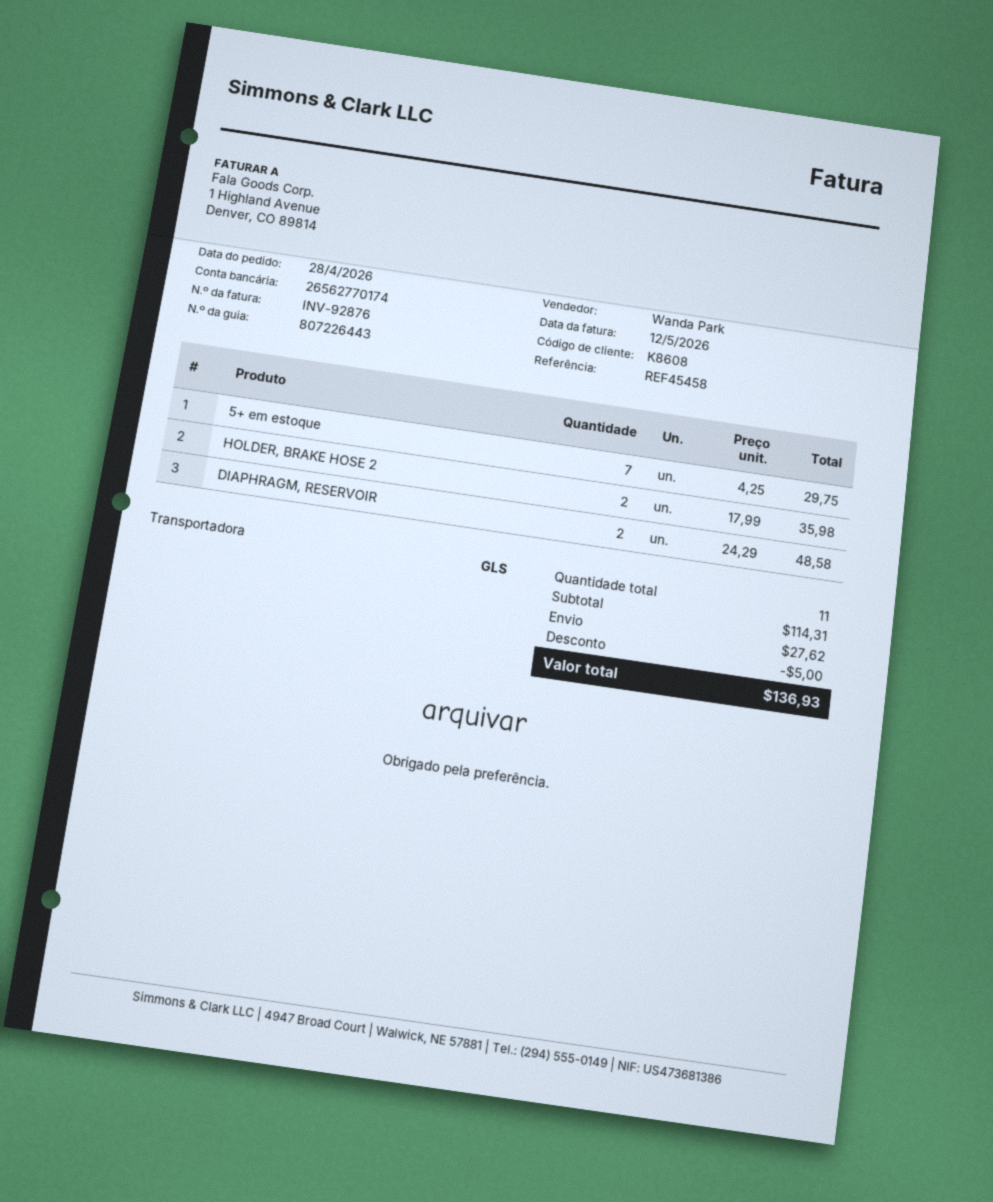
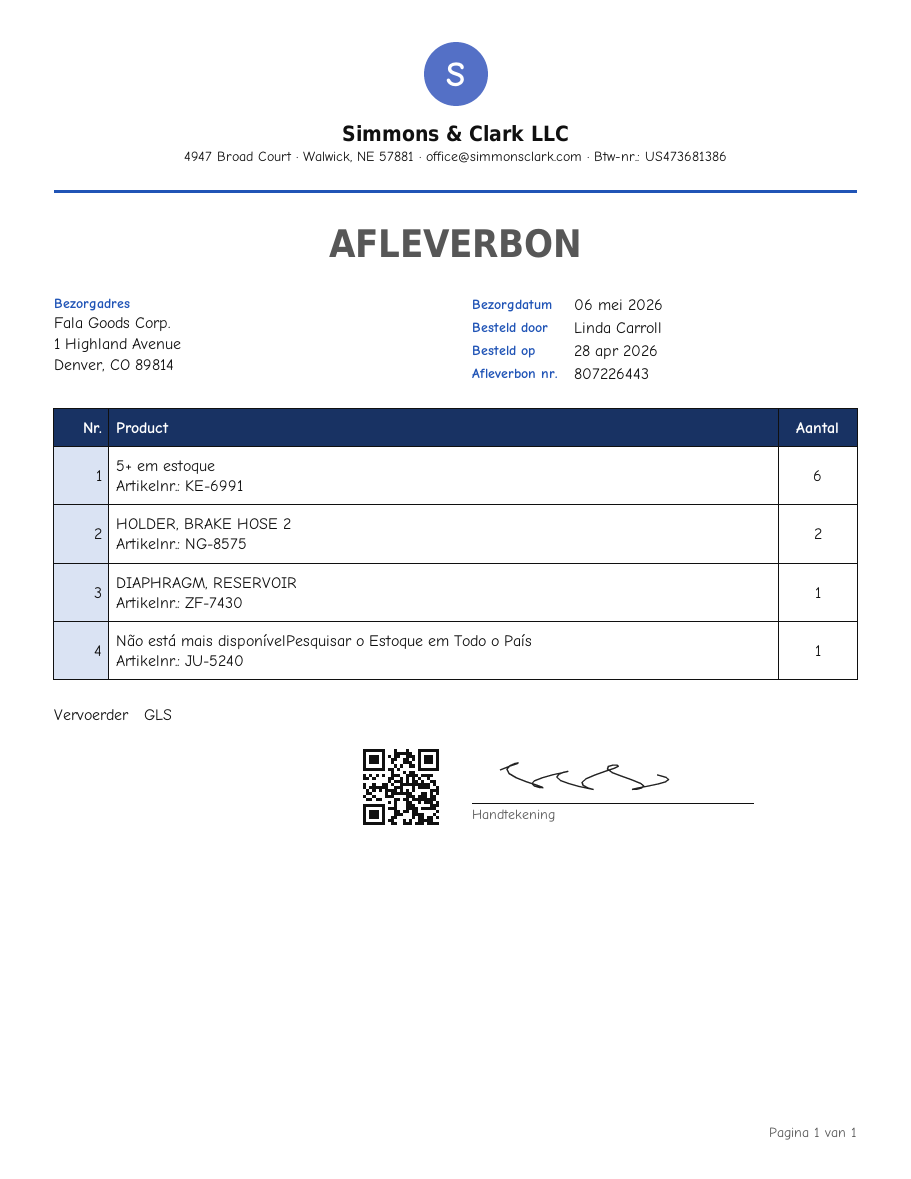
5+ em estoque: 7 -> 6
DIAPHRAGM, RESERVOIR: 2 -> 1
Não está mais disponívelPesquisar o Estoque em Todo o País: none -> 1

